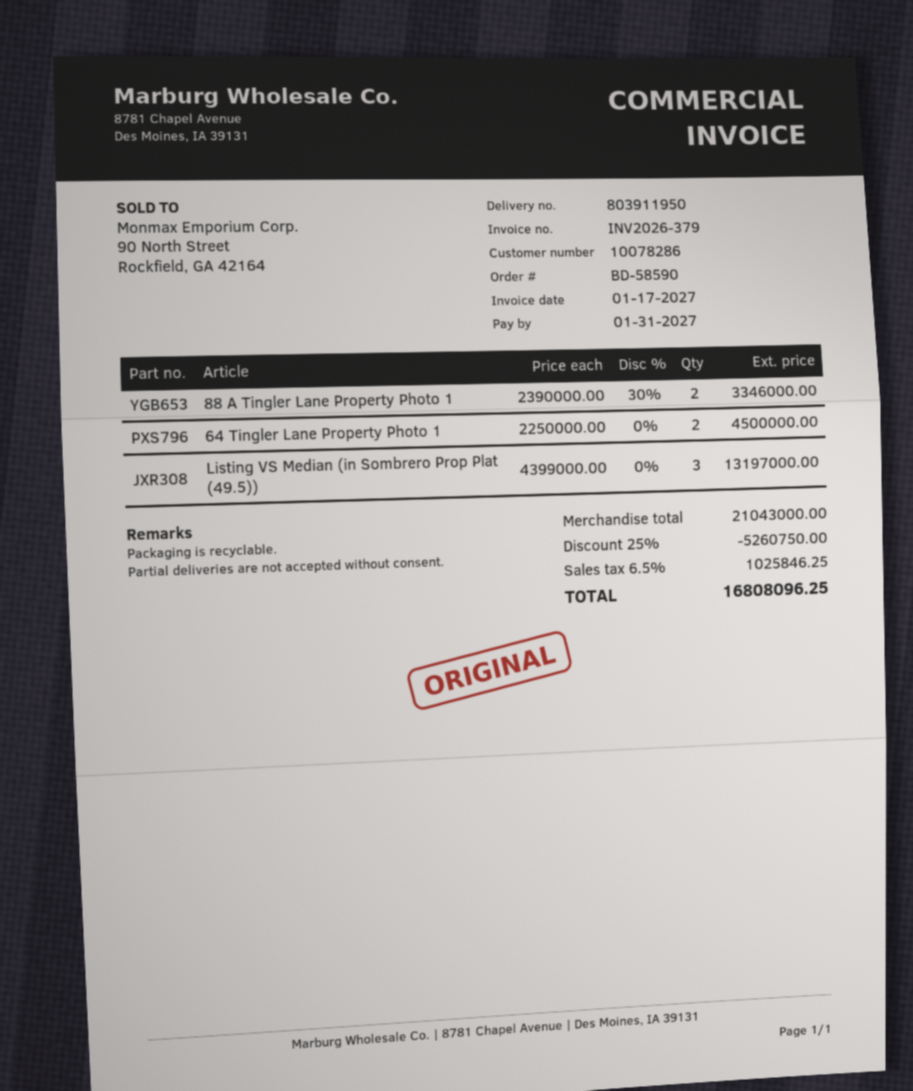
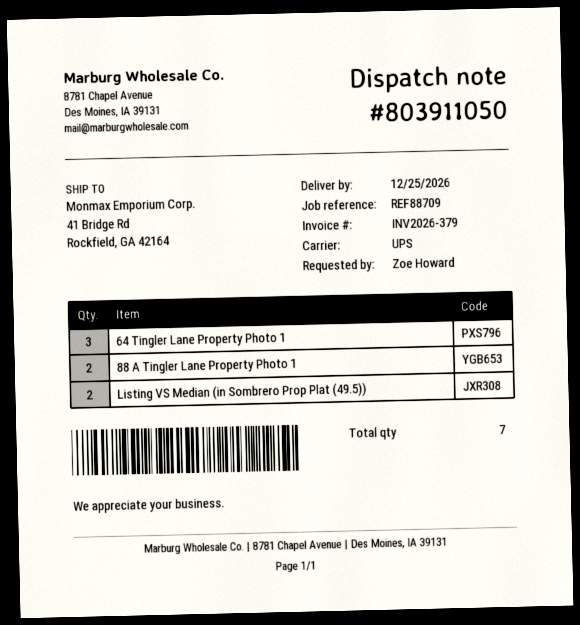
delivery note number: 803911950 -> 803911050
64 Tingler Lane Property Photo 1: 2 -> 3
Listing VS Median (in Sombrero Prop Plat (49.5)): 3 -> 2

